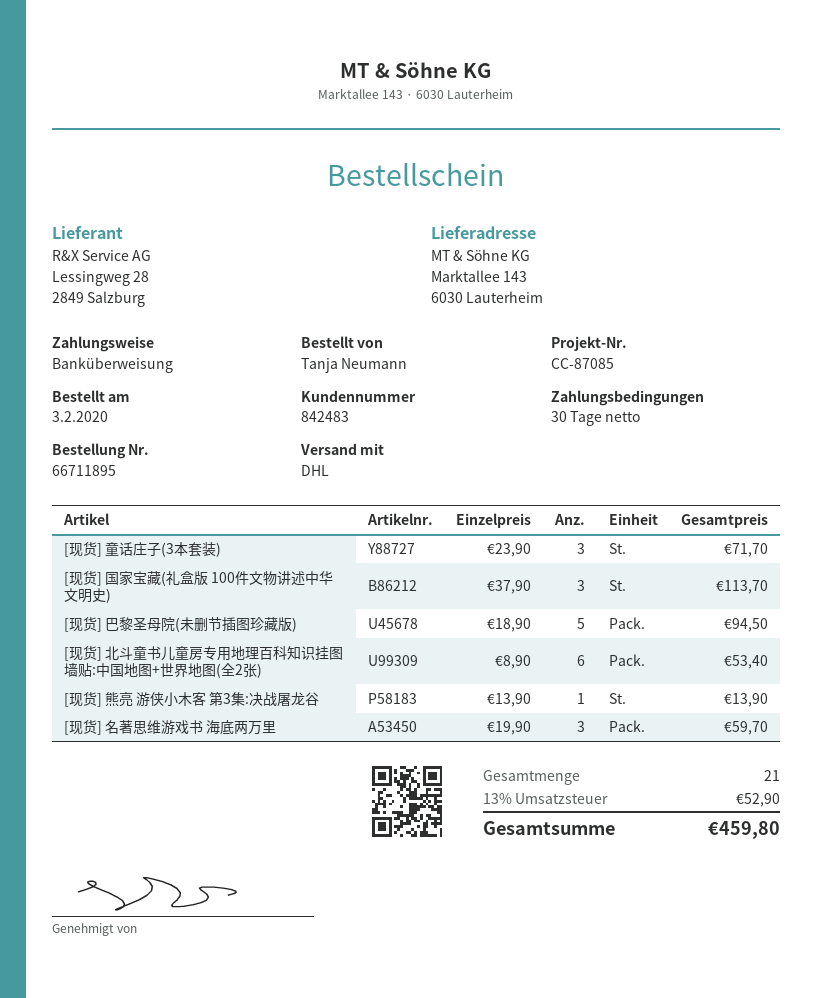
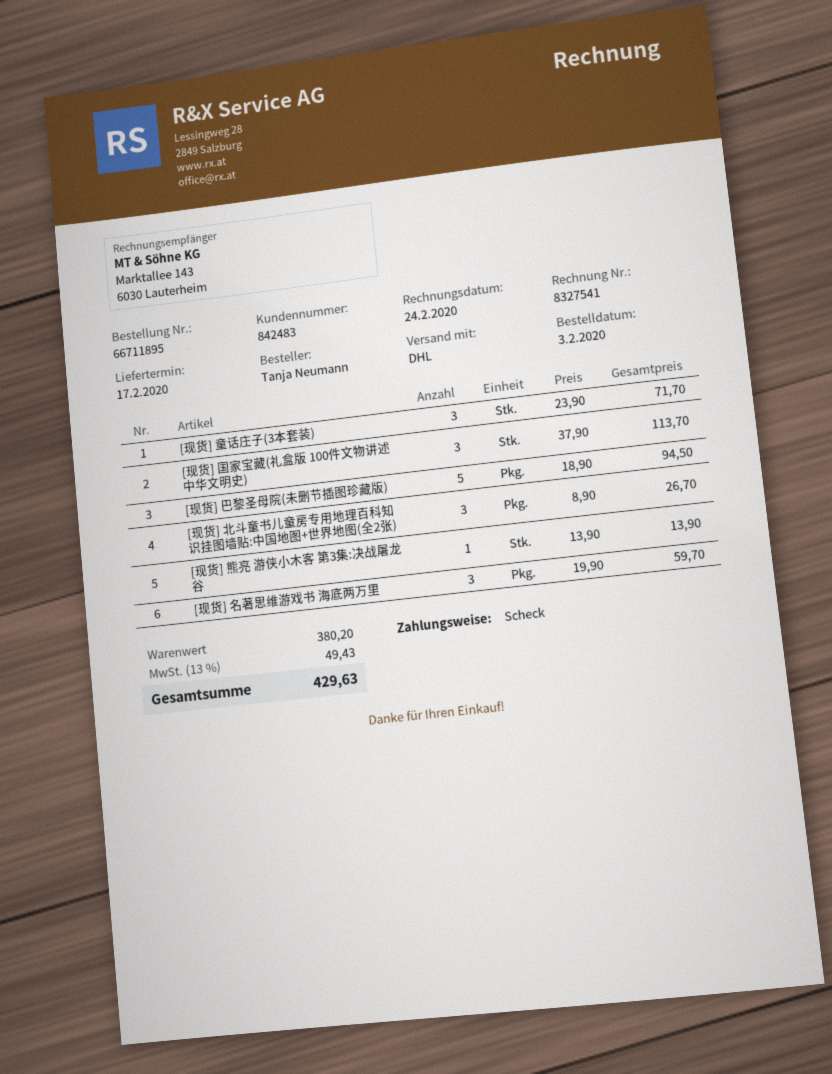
payment method: bank transfer -> cheque
[现货] 北斗童书儿童房专用地理百科知识挂图墙贴:中国地图+世界地图(全2张): 6 x 8.90 = 53.40 -> 3 x 8.90 = 26.70
tax: 13% = 52.90 -> 13% = 49.43
total: 459.80 -> 429.63

